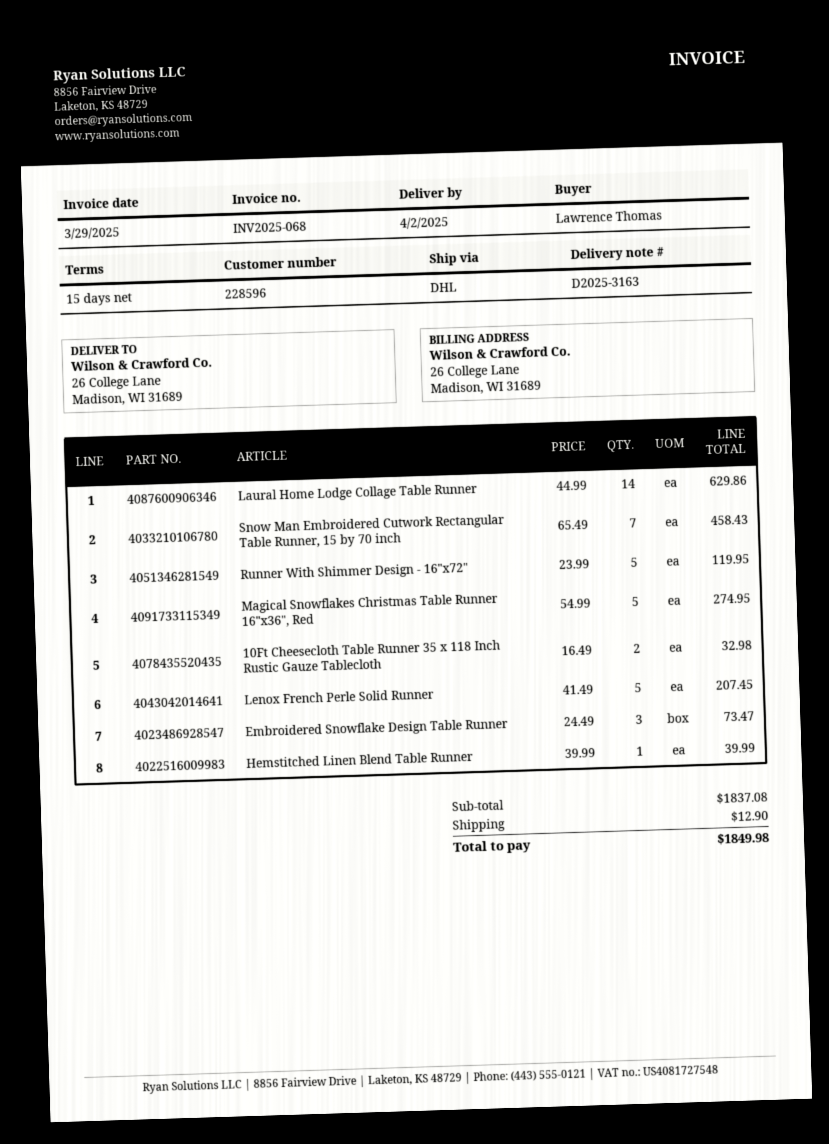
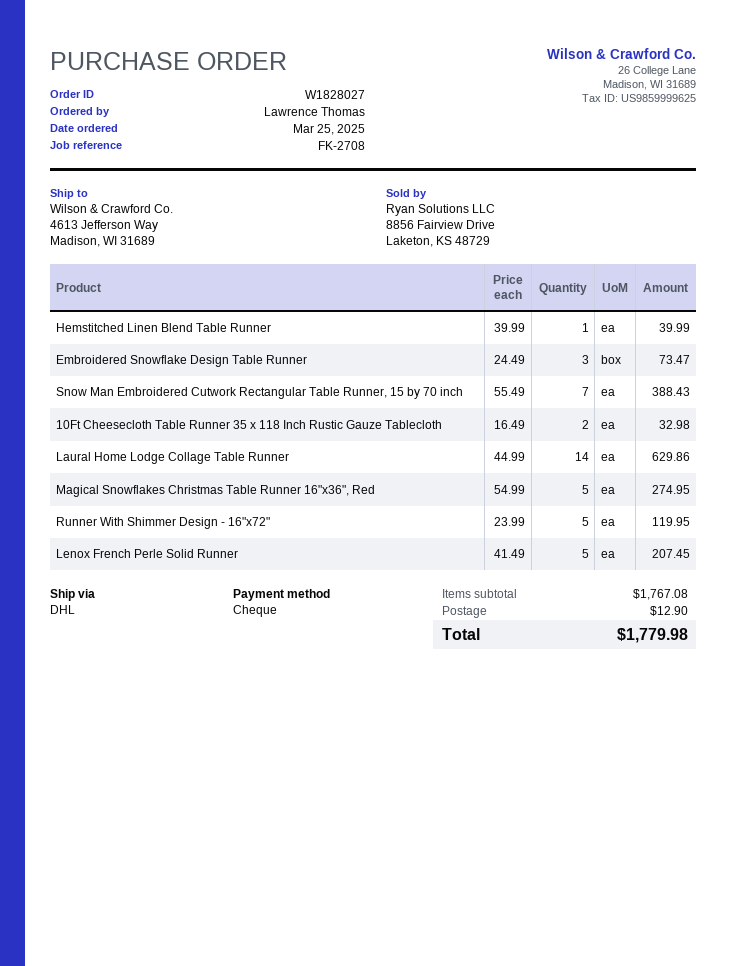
ship to: 26 College Lane, Madison, WI 31689 -> 4613 Jefferson Way, Madison, WI 31689
Snow Man Embroidered Cutwork Rectangular Table Runner, 15 by 70 inch: 7 x 65.49 = 458.43 -> 7 x 55.49 = 388.43
subtotal: 1837.08 -> 1767.08
total: 1849.98 -> 1779.98

